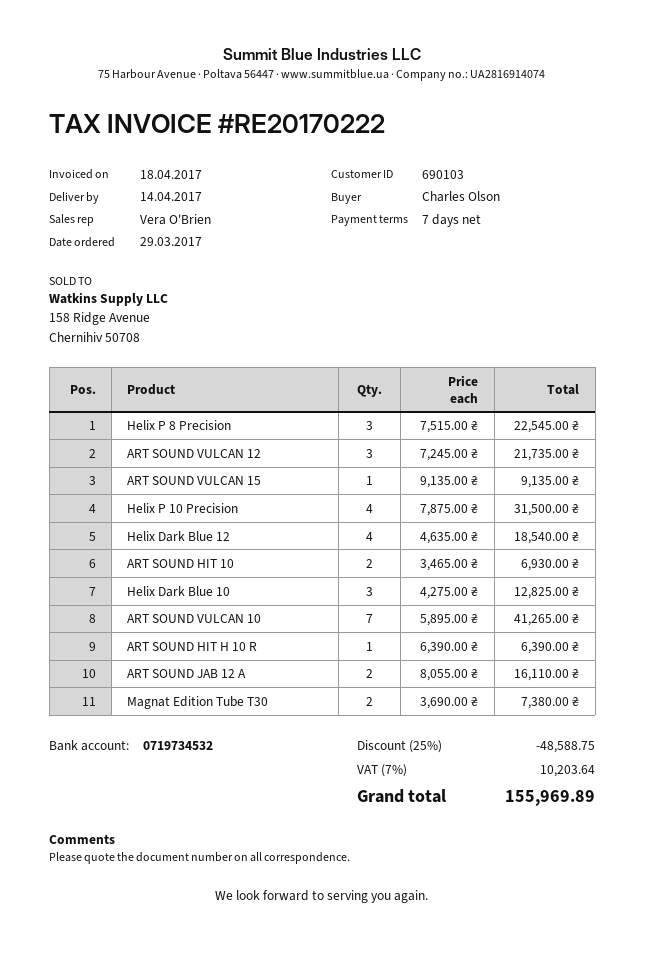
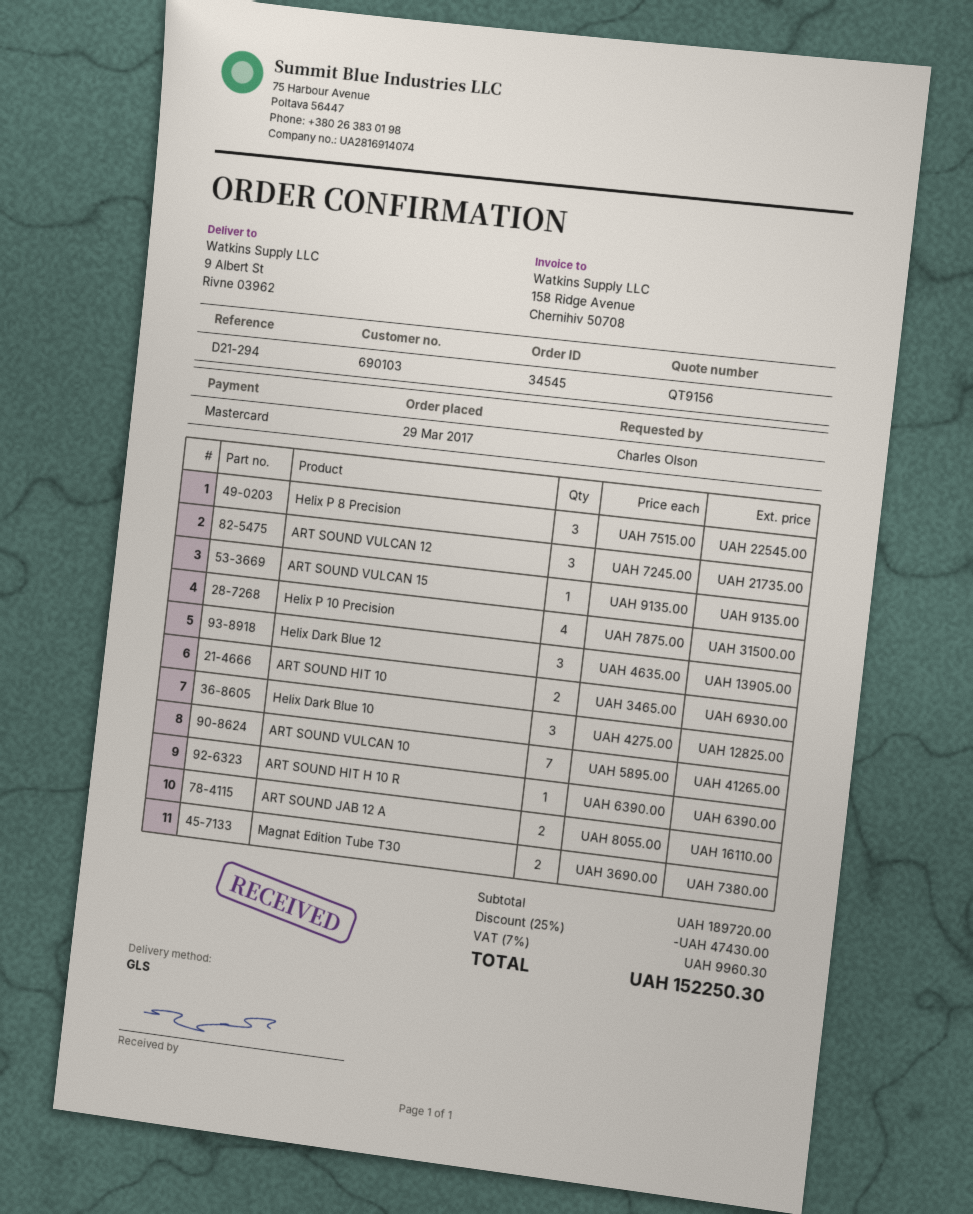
Helix Dark Blue 12: 4 x 4635.00 = 18540.00 -> 3 x 4635.00 = 13905.00
discount: 25% = 48588.75 -> 25% = 47430.00
tax: 7% = 10203.64 -> 7% = 9960.30
total: 155969.89 -> 152250.30

